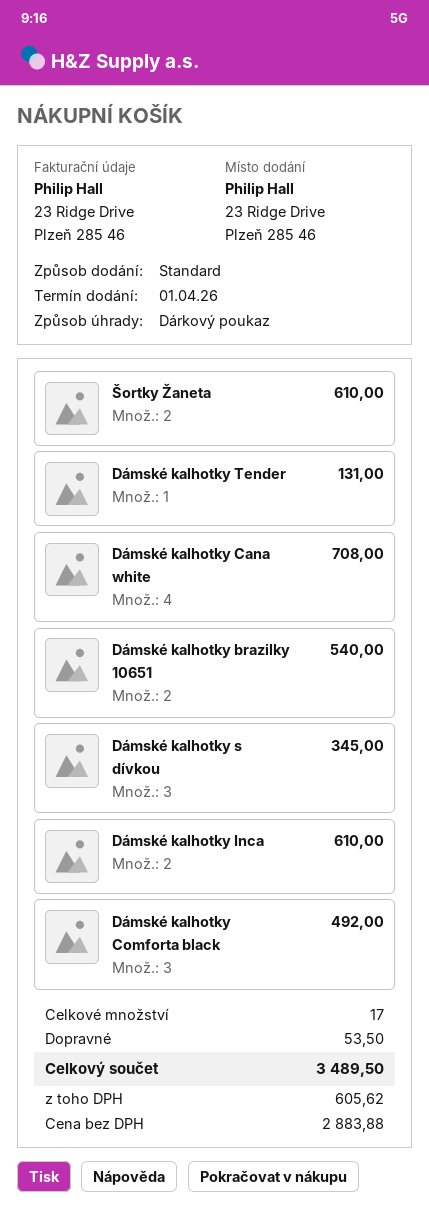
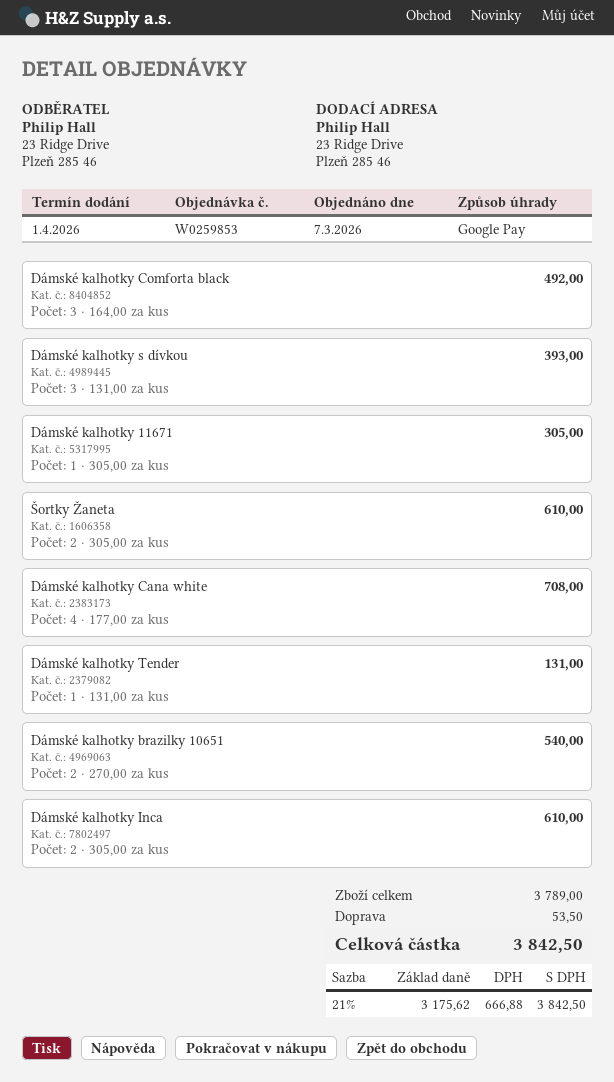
payment method: gift card -> Google Pay
Dámské kalhotky s dívkou: 3 for 345.00 -> 3 for 393.00
Dámské kalhotky 11671: none -> 1 for 305.00
net: 2883.88 -> 3175.62
tax: 605.62 -> 666.88
total: 3489.50 -> 3842.50

